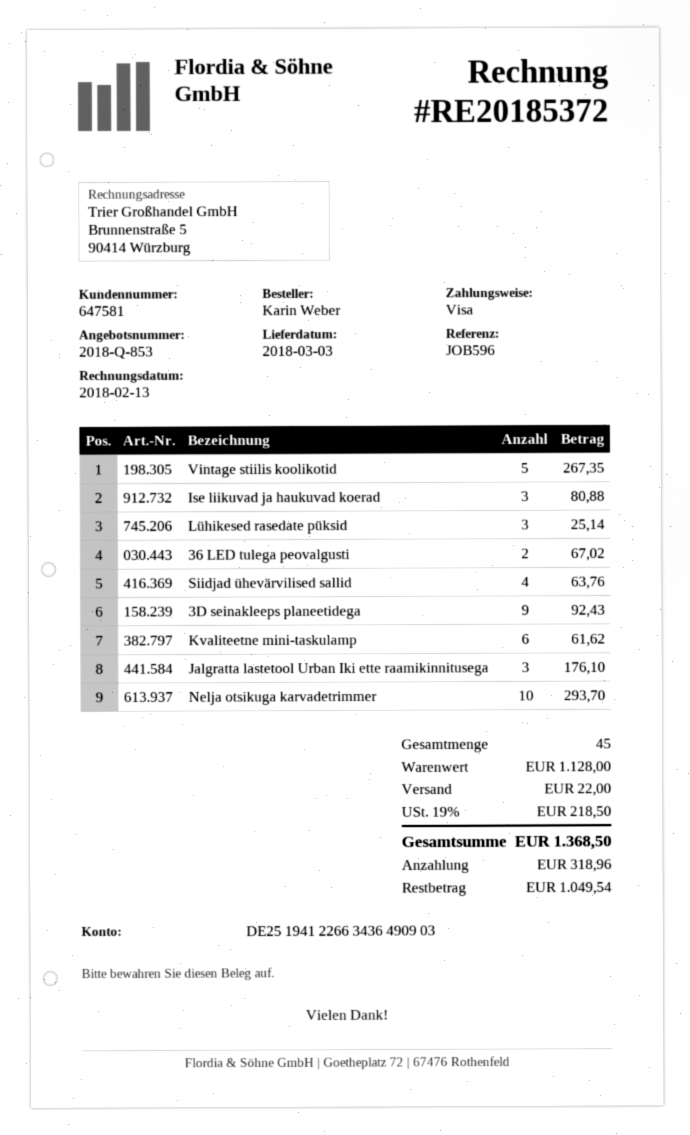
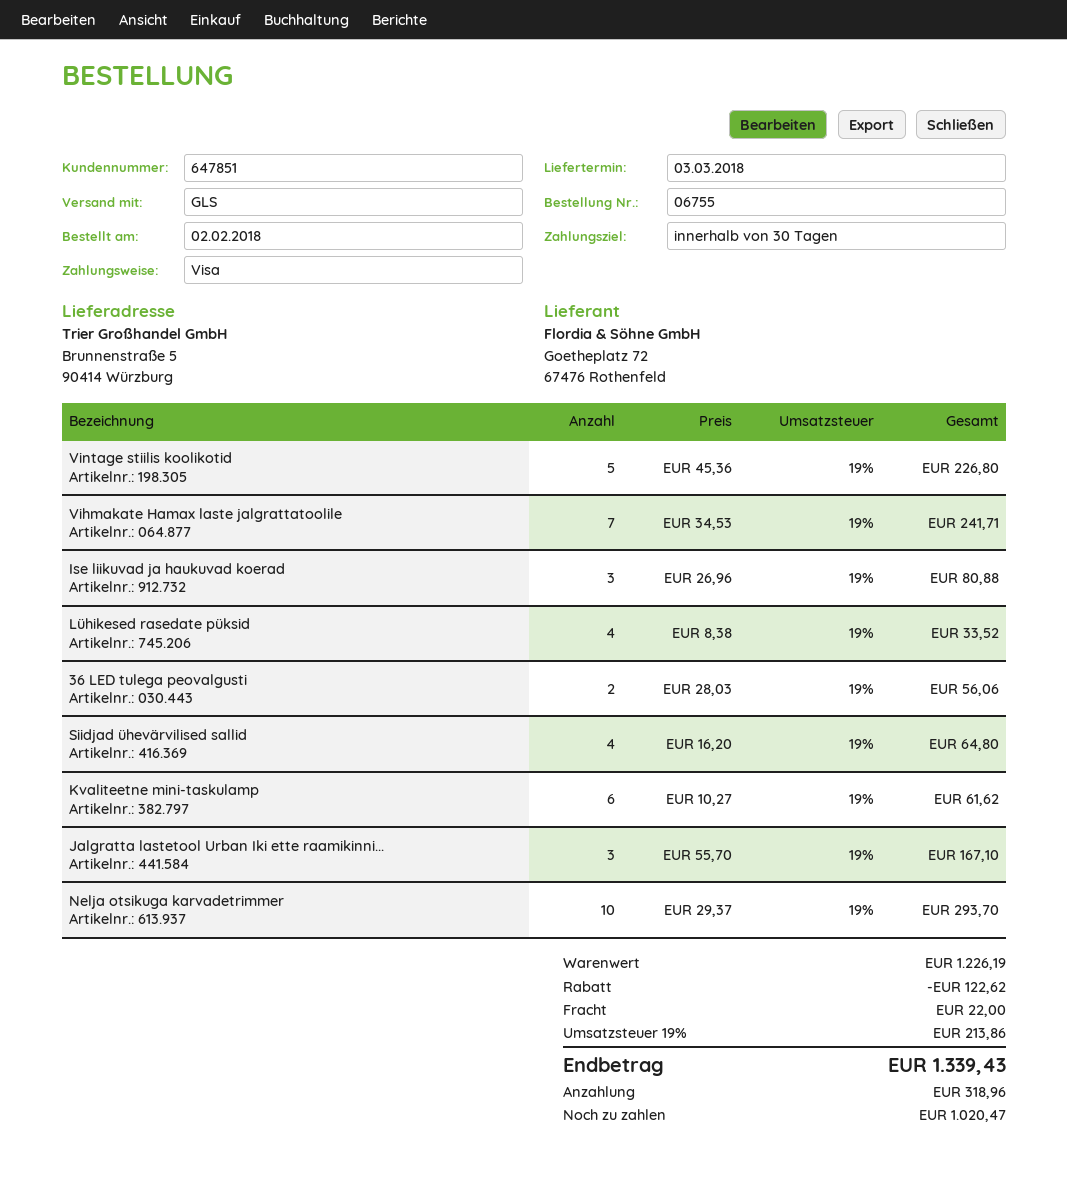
customer number: 647581 -> 647851
Vintage stiilis koolikotid: 5 for 267.35 -> 5 for 226.80
Lühikesed rasedate püksid: 3 for 25.14 -> 4 for 33.52
36 LED tulega peovalgusti: 2 for 67.02 -> 2 for 56.06
Siidjad ühevärvilised sallid: 4 for 63.76 -> 4 for 64.80
3D seinakleeps planeetidega: 9 for 92.43 -> none
Jalgratta lastetool Urban Iki ette raamikinnitusega: 3 for 176.10 -> 3 for 167.10
Vihmakate Hamax laste jalgrattatoolile: none -> 7 for 241.71
subtotal: 1128.00 -> 1226.19
discount: none -> 122.62
tax: 19% = 218.50 -> 19% = 213.86
total: 1368.50 -> 1339.43
balance: 1049.54 -> 1020.47

